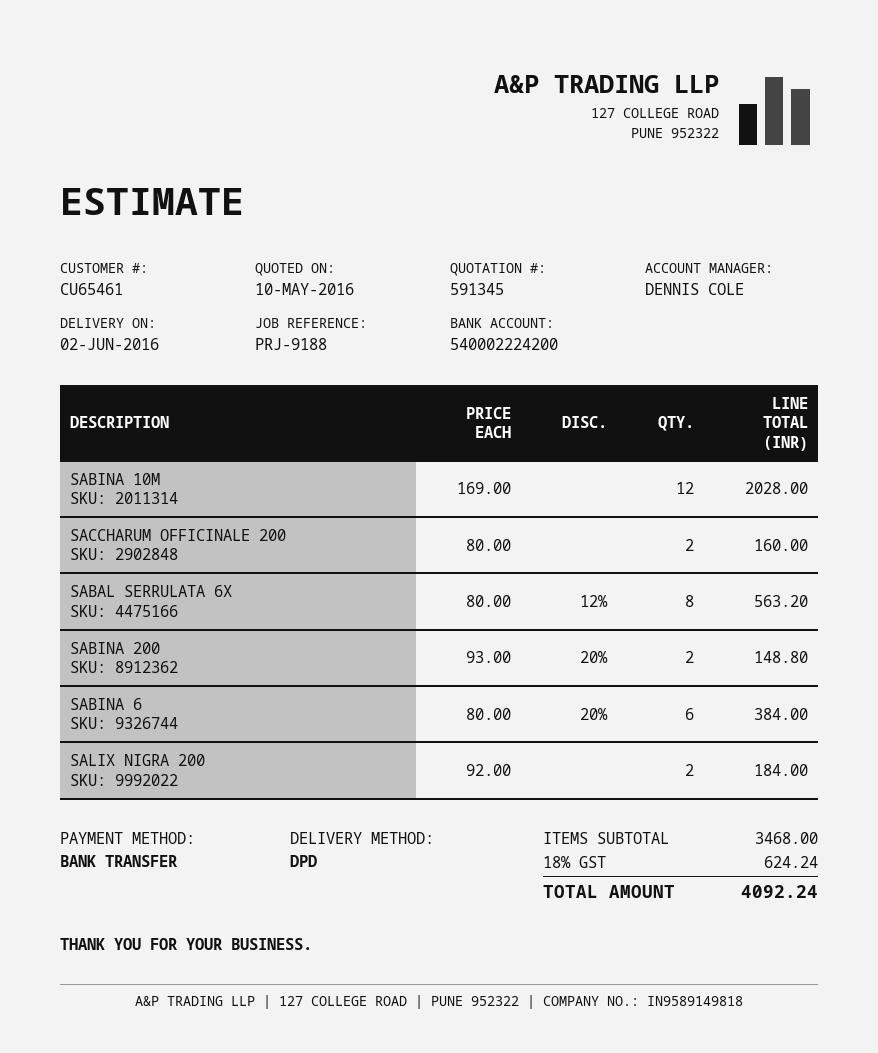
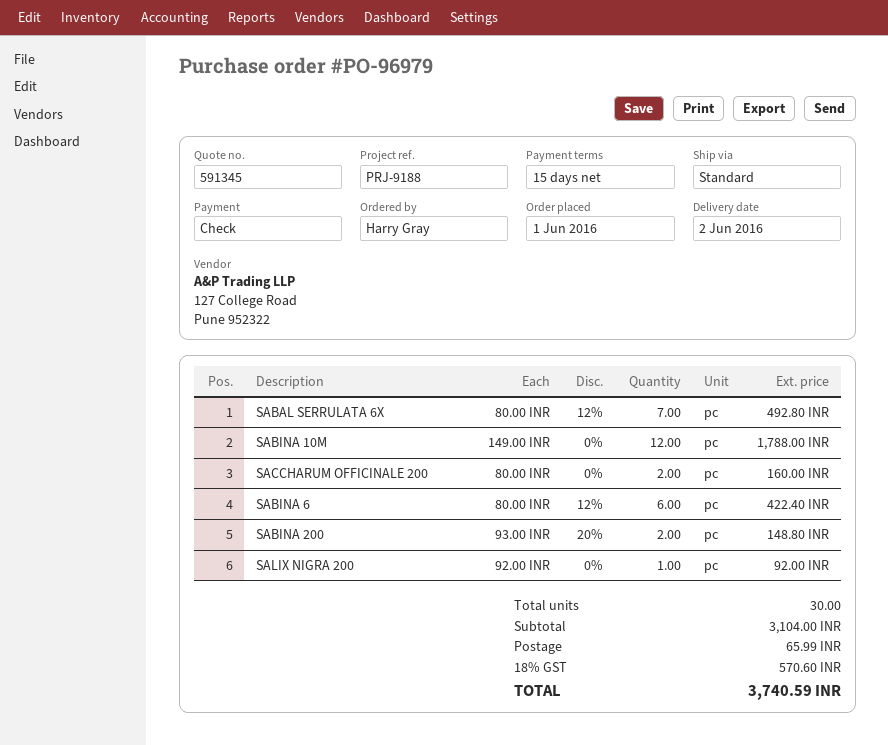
payment method: bank transfer -> cheque
shipping method: DPD -> standard
SABINA 10M: 12 x 169.00 = 2028.00 -> 12 x 149.00 = 1788.00
SABAL SERRULATA 6X: 8 x 80.00 - 12% = 563.20 -> 7 x 80.00 - 12% = 492.80
SABINA 6: 6 x 80.00 - 20% = 384.00 -> 6 x 80.00 - 12% = 422.40
SALIX NIGRA 200: 2 x 92.00 = 184.00 -> 1 x 92.00 = 92.00
subtotal: 3468.00 -> 3104.00
shipping: none -> 65.99
tax: 18% = 624.24 -> 18% = 570.60
total: 4092.24 -> 3740.59

